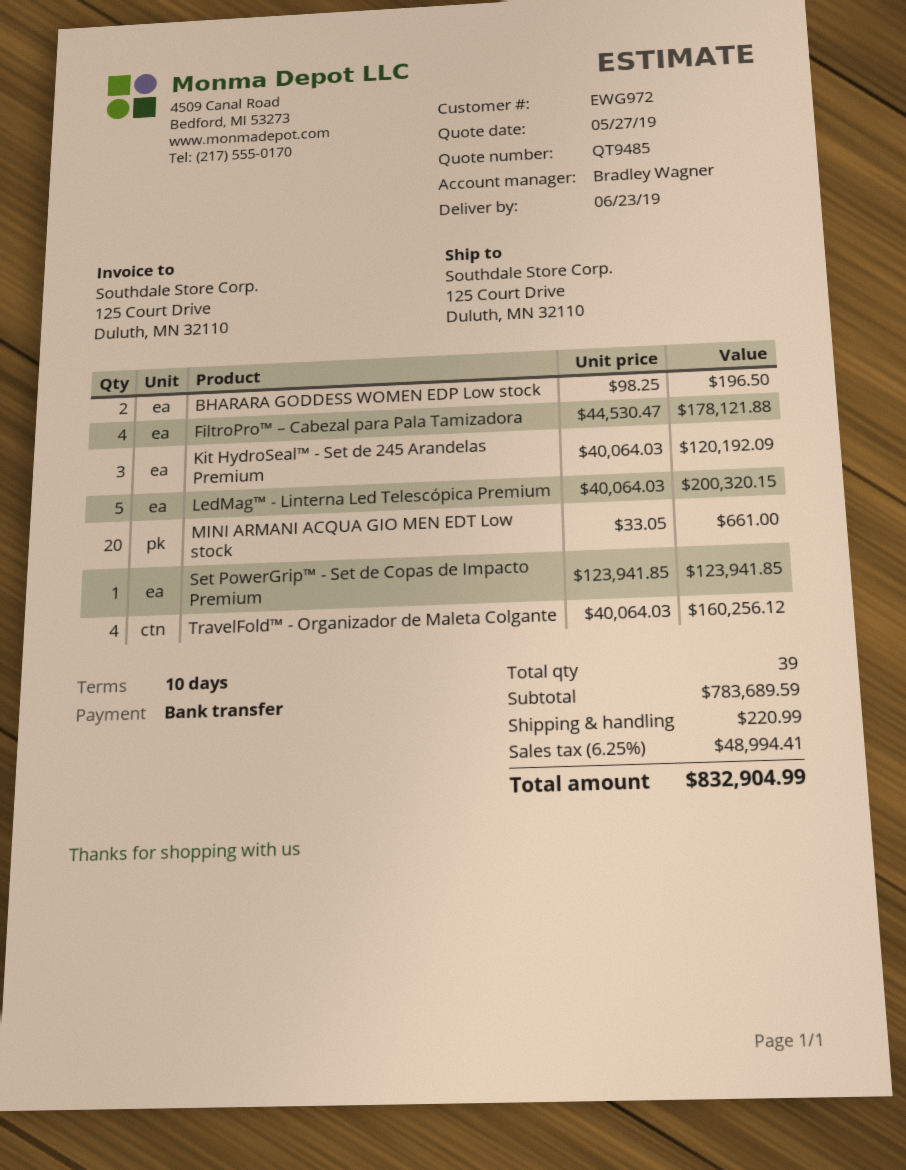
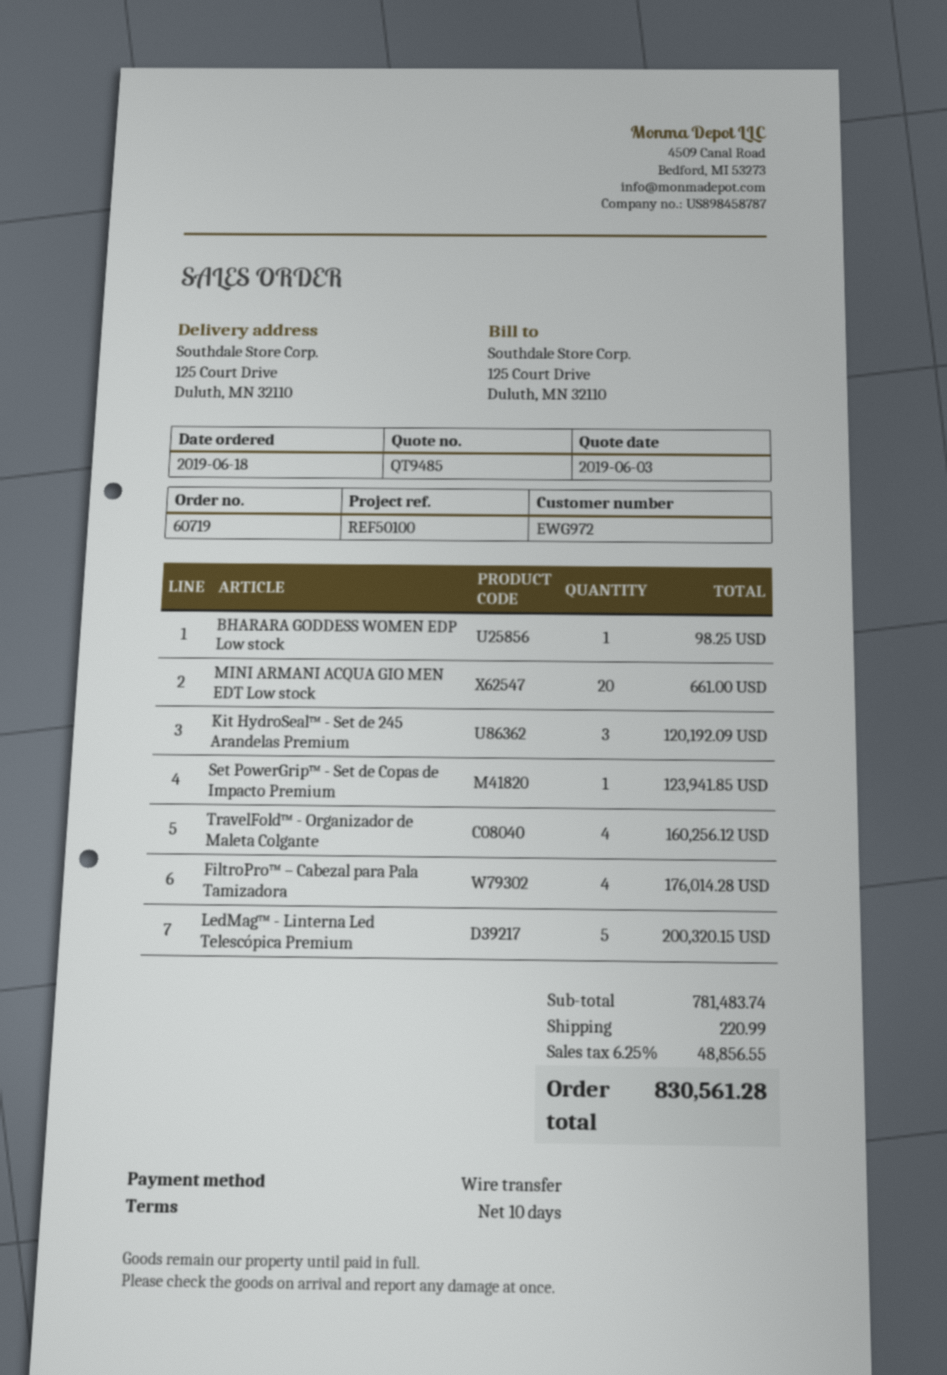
quote date: 2019-05-27 -> 2019-06-03
BHARARA GODDESS WOMEN EDP Low stock: 2 for 196.50 -> 1 for 98.25
FiltroPro™ – Cabezal para Pala Tamizadora: 4 for 178121.88 -> 4 for 176014.28
subtotal: 783689.59 -> 781483.74
tax: 6.25% = 48994.41 -> 6.25% = 48856.55
total: 832904.99 -> 830561.28

